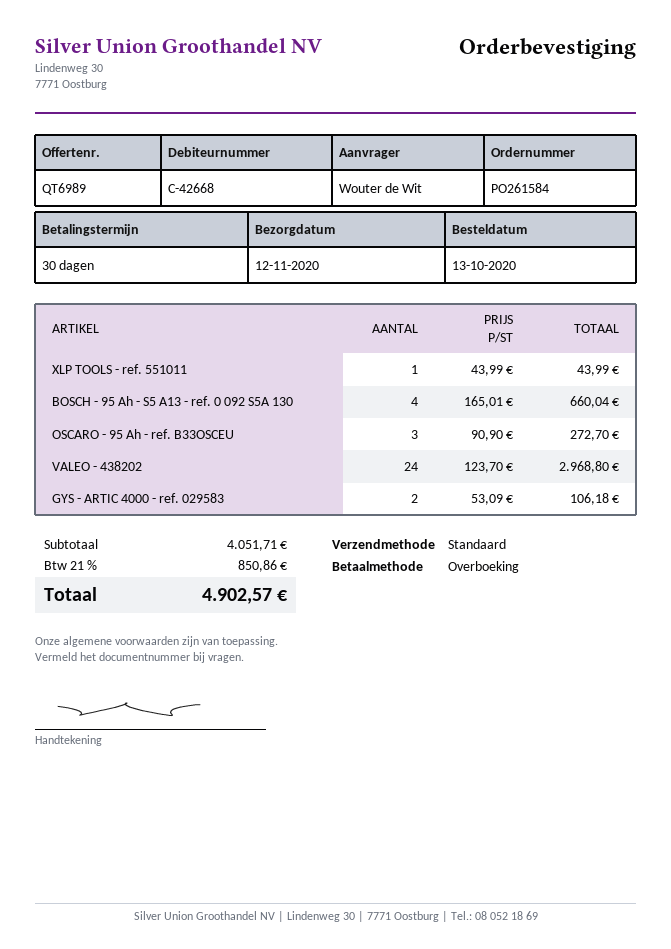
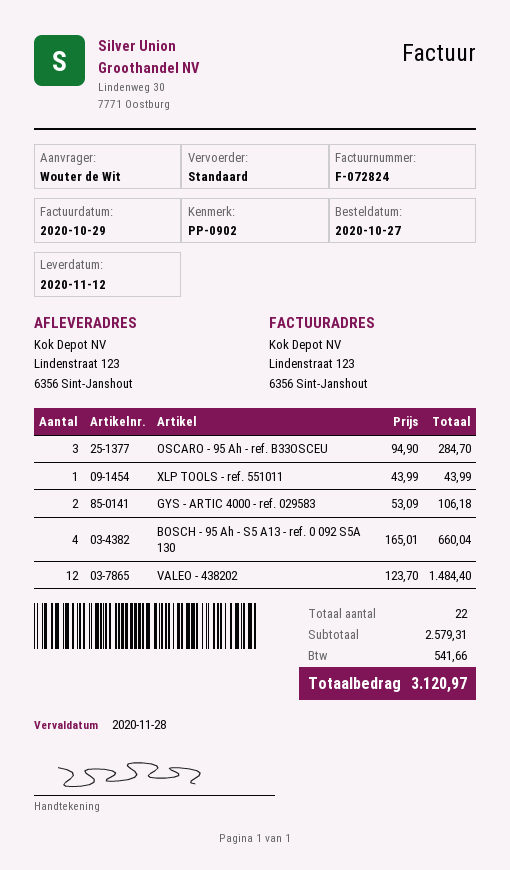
order date: 2020-10-13 -> 2020-10-27
OSCARO - 95 Ah - ref. B33OSCEU: 3 x 90.90 = 272.70 -> 3 x 94.90 = 284.70
VALEO - 438202: 24 x 123.70 = 2968.80 -> 12 x 123.70 = 1484.40
subtotal: 4051.71 -> 2579.31
tax: 850.86 -> 541.66
total: 4902.57 -> 3120.97

